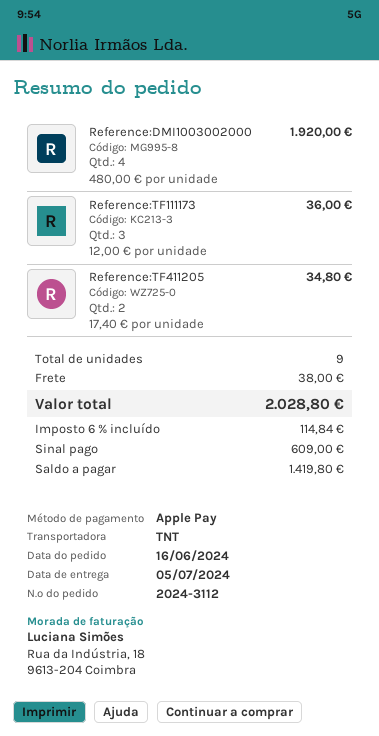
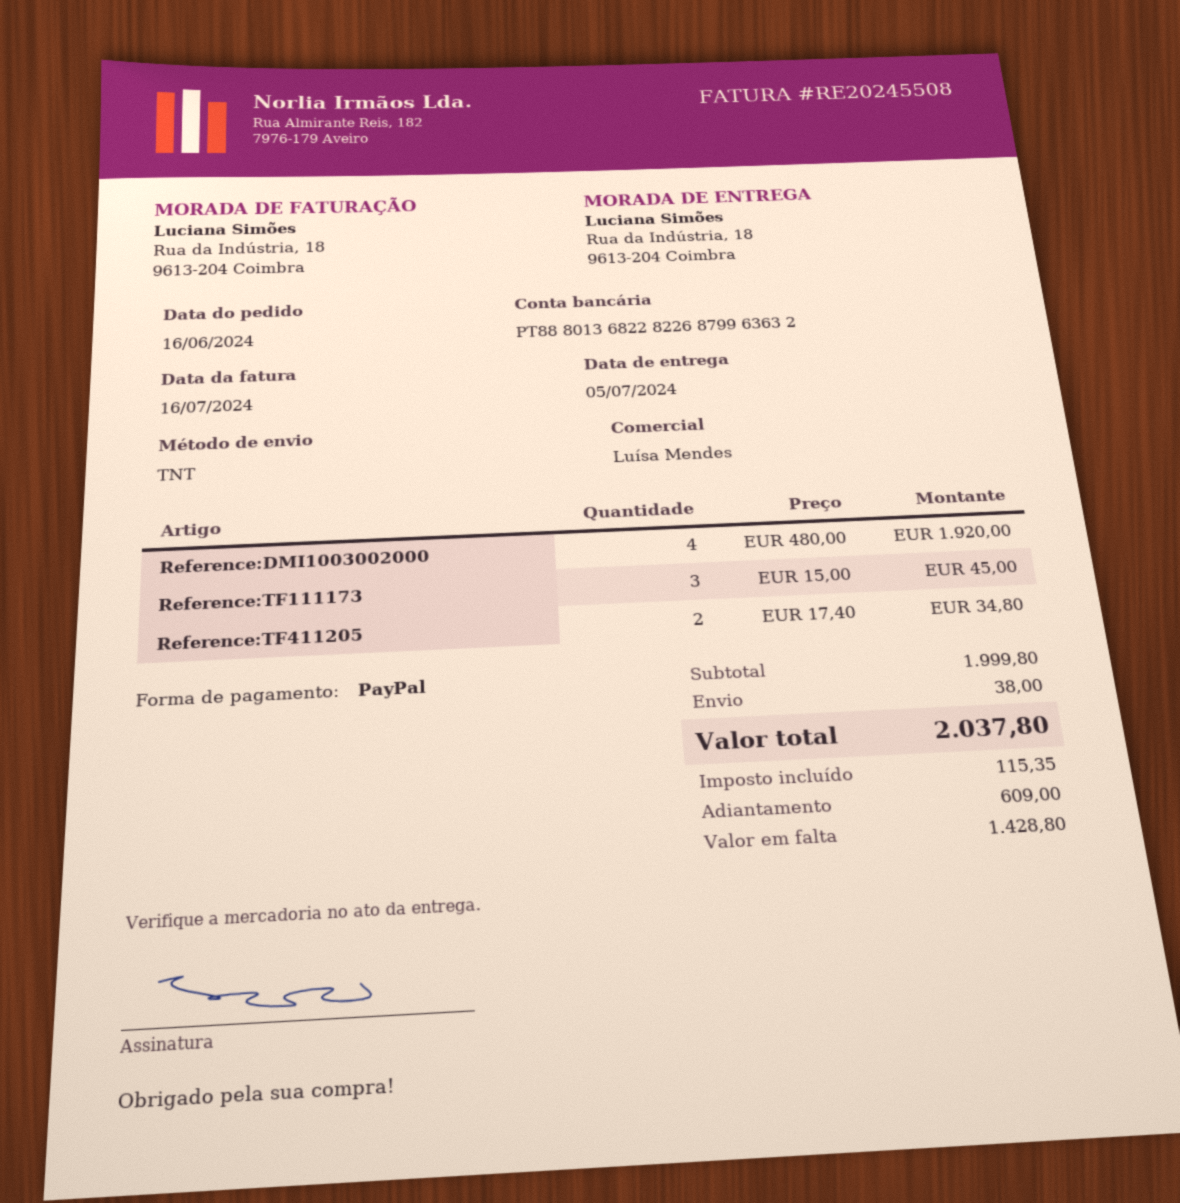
payment method: Apple Pay -> PayPal
Reference:TF111173: 3 x 12.00 = 36.00 -> 3 x 15.00 = 45.00
tax: 114.84 -> 115.35
total: 2028.80 -> 2037.80
balance: 1419.80 -> 1428.80

